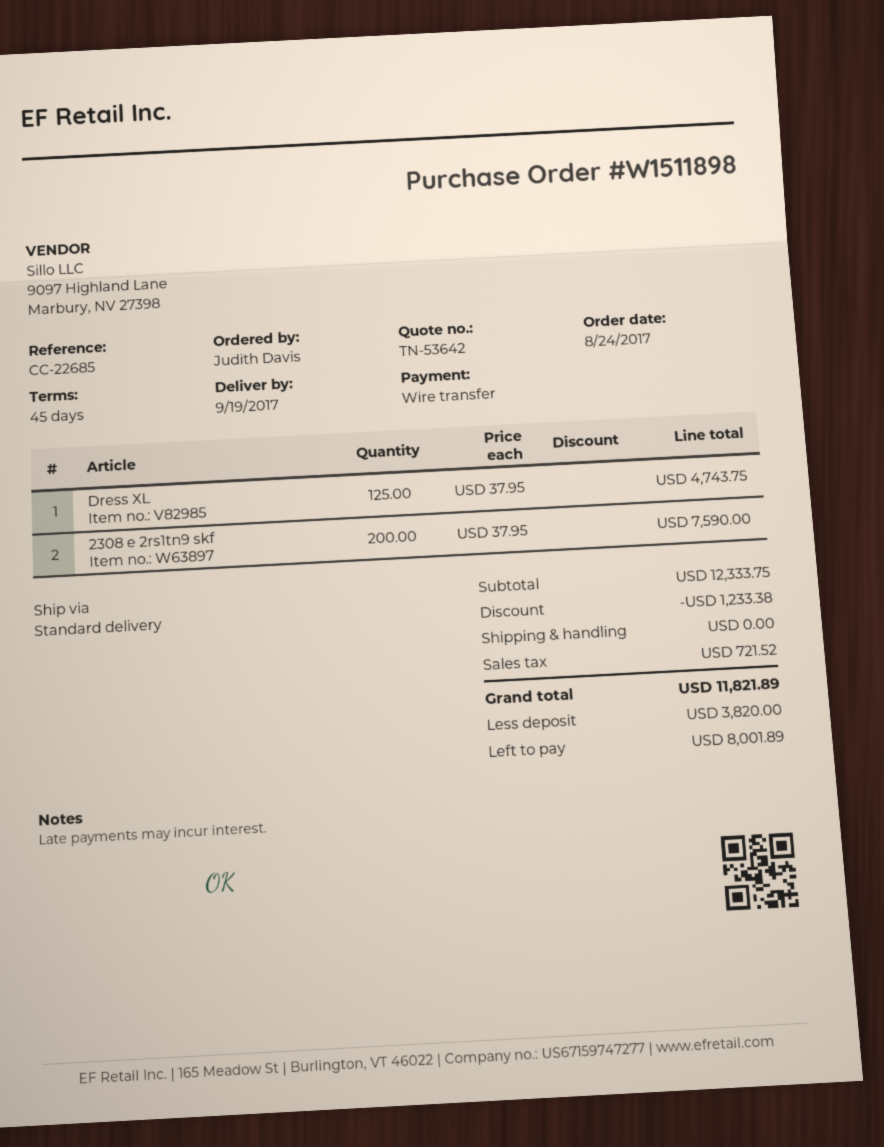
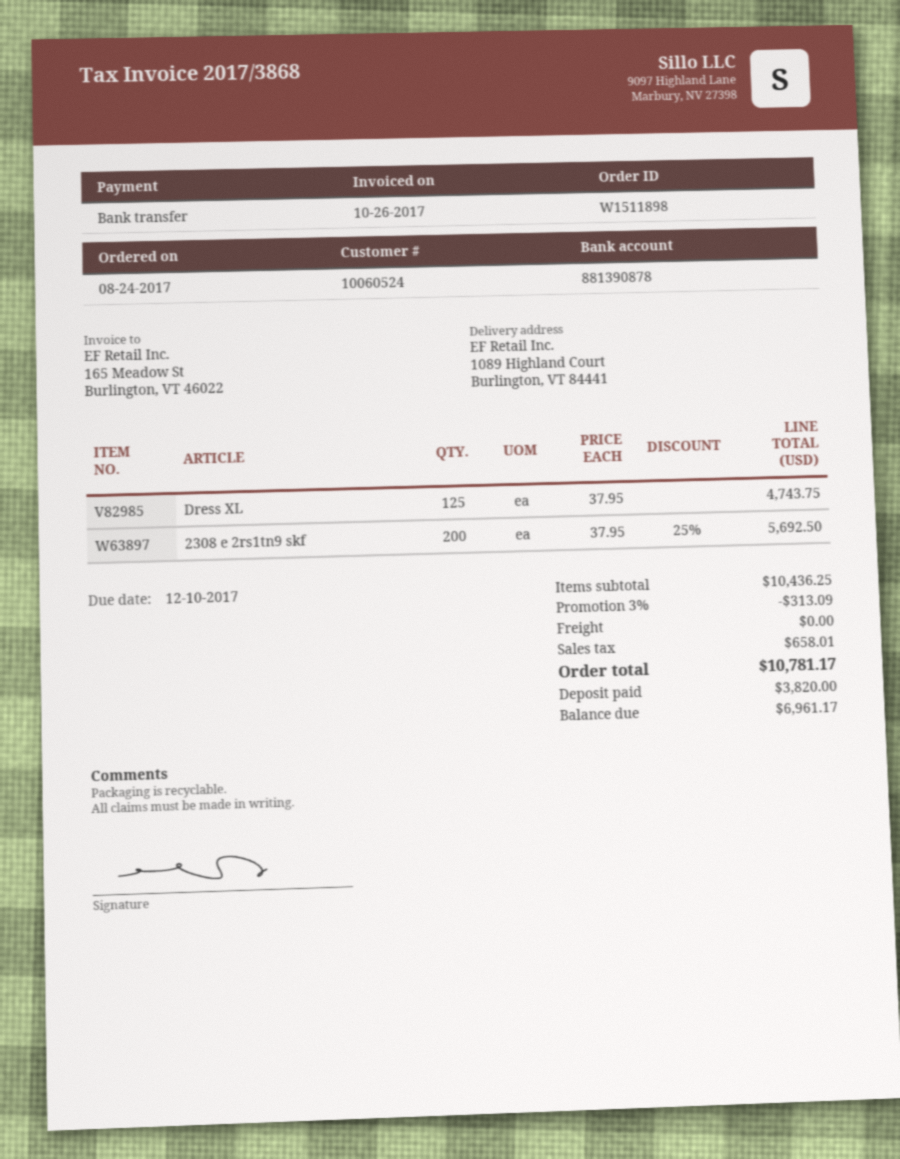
2308 e 2rs1tn9 skf: 200 x 37.95 = 7590.00 -> 200 x 37.95 - 25% = 5692.50
subtotal: 12333.75 -> 10436.25
discount: 1233.38 -> 313.09
tax: 721.52 -> 658.01
total: 11821.89 -> 10781.17
balance: 8001.89 -> 6961.17

